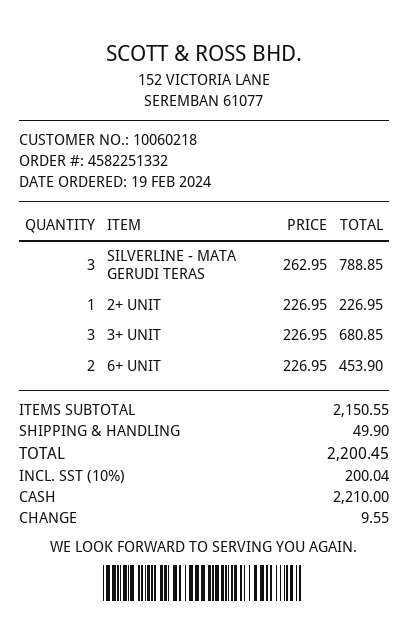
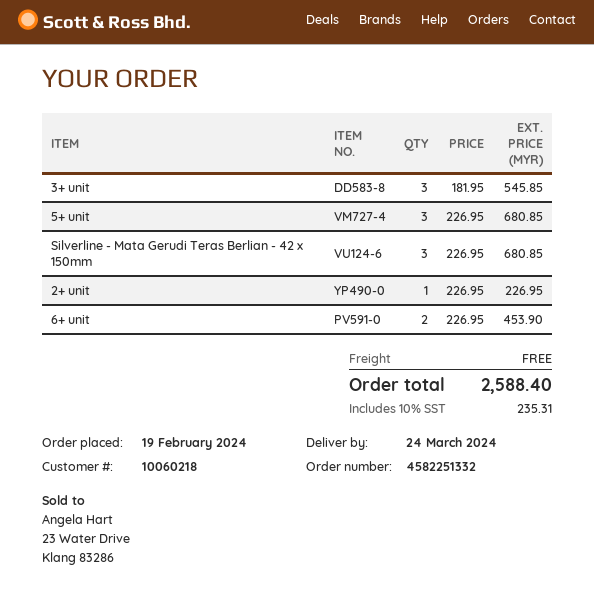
SILVERLINE - MATA GERUDI TERAS: 3 x 262.95 = 788.85 -> 3 x 226.95 = 680.85
3+ UNIT: 3 x 226.95 = 680.85 -> 3 x 181.95 = 545.85
5+ unit: none -> 3 x 226.95 = 680.85
shipping: 49.90 -> 0.00
tax: 10% = 200.04 -> 10% = 235.31
total: 2200.45 -> 2588.40

